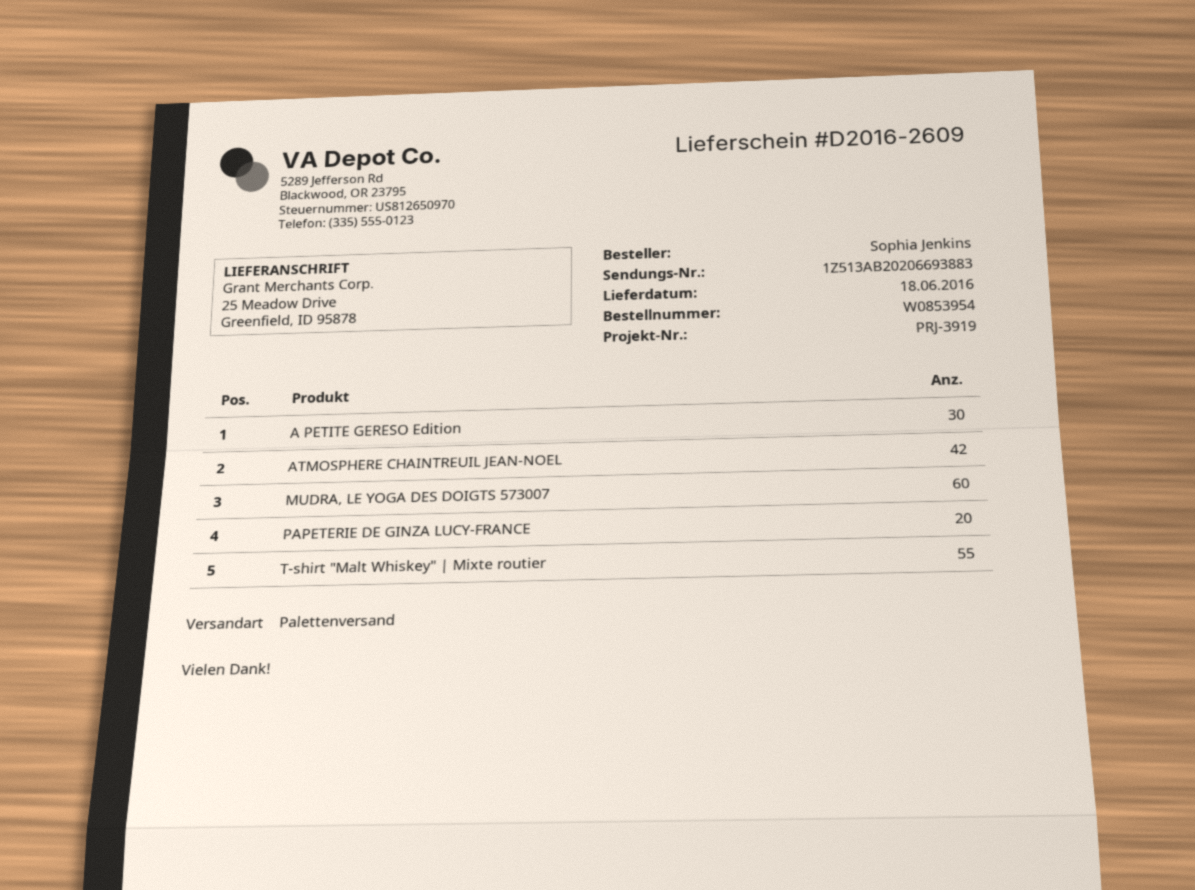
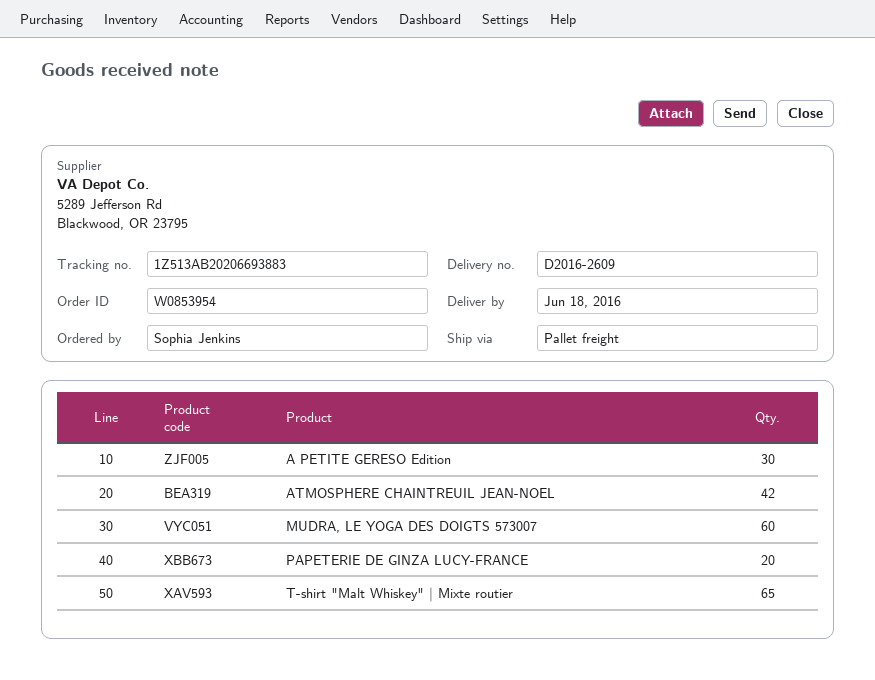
T-shirt "Malt Whiskey" | Mixte routier: 55 -> 65

